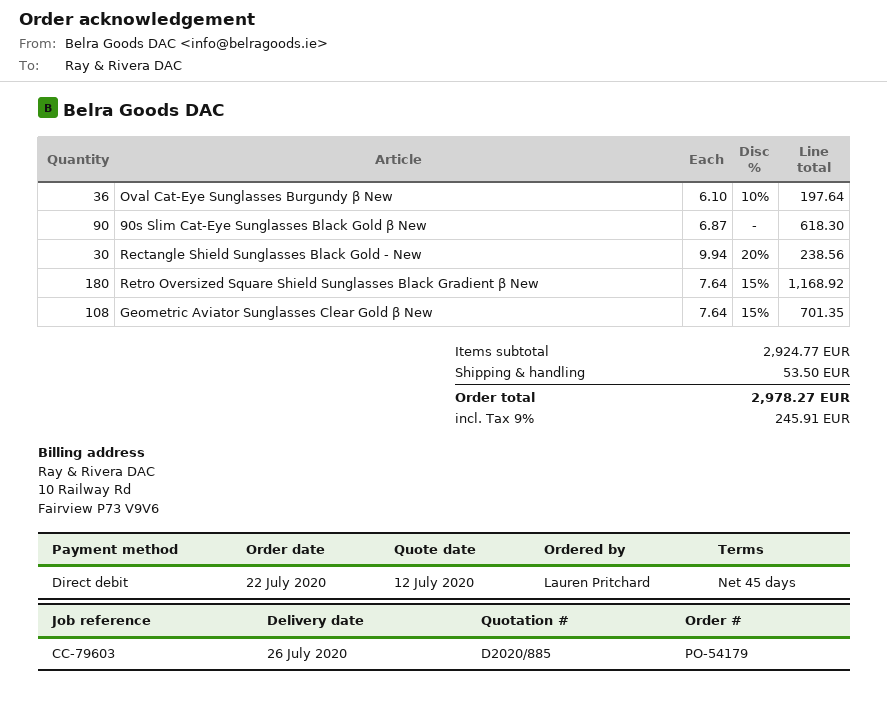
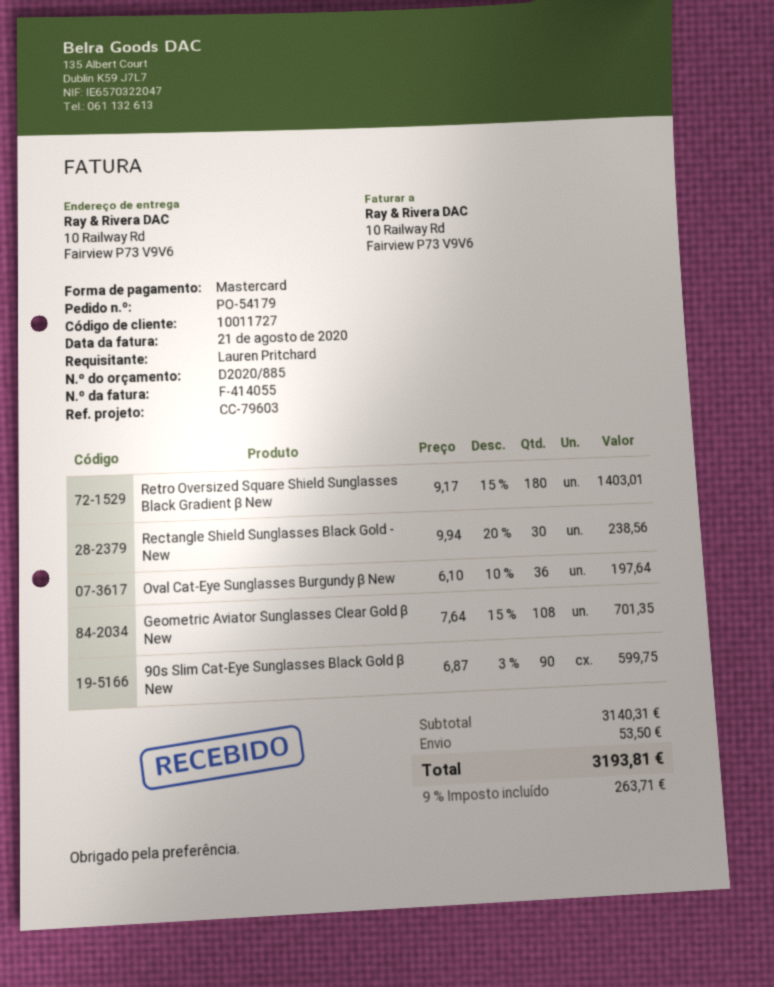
payment method: direct debit -> Mastercard
90s Slim Cat-Eye Sunglasses Black Gold β New: 90 x 6.87 = 618.30 -> 90 x 6.87 - 3% = 599.75
Retro Oversized Square Shield Sunglasses Black Gradient β New: 180 x 7.64 - 15% = 1168.92 -> 180 x 9.17 - 15% = 1403.01
subtotal: 2924.77 -> 3140.31
tax: 9% = 245.91 -> 9% = 263.71
total: 2978.27 -> 3193.81

